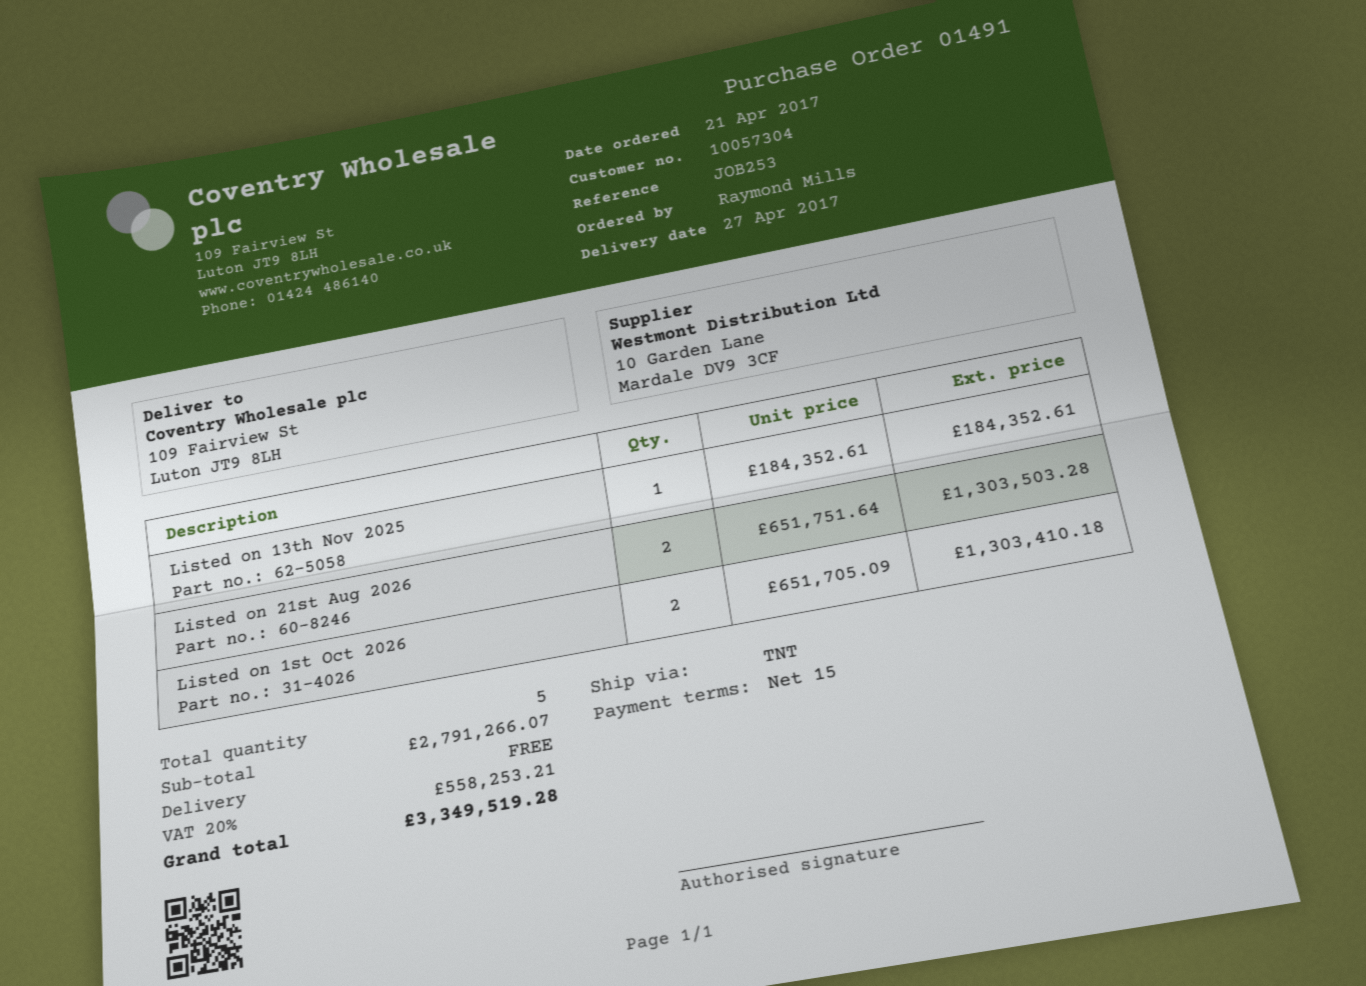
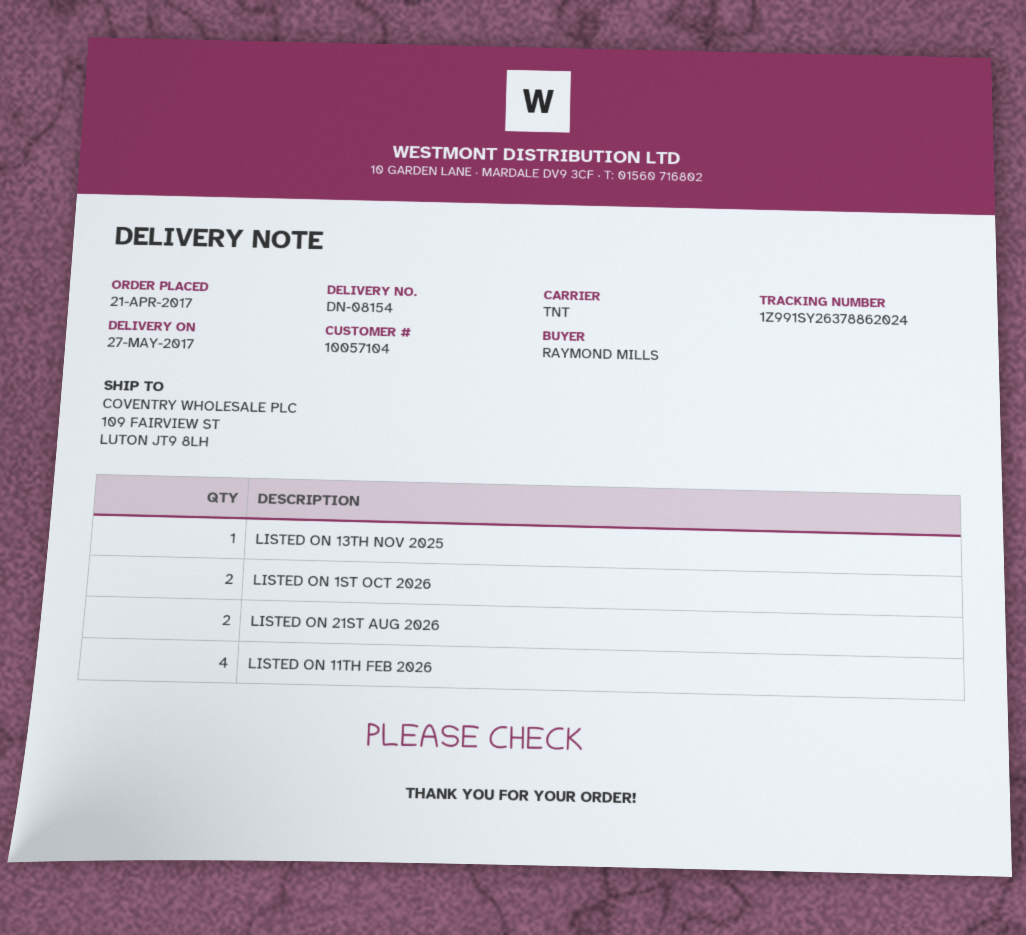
delivery date: 2017-04-27 -> 2017-05-27
customer number: 10057304 -> 10057104
LISTED ON 11TH FEB 2026: none -> 4

